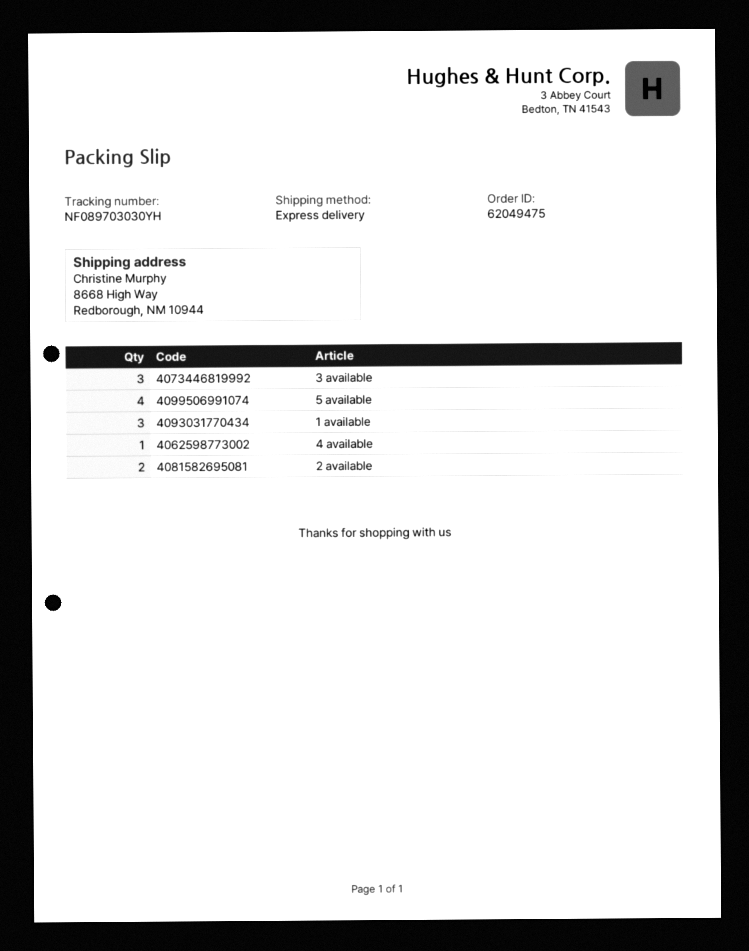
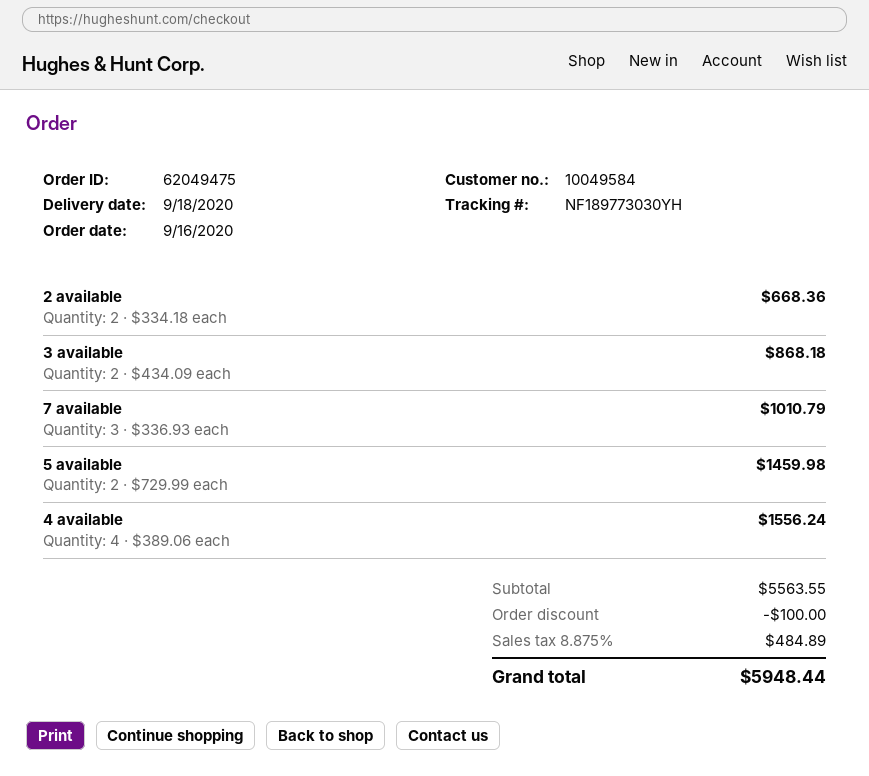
tracking number: NF089703030YH -> NF189773030YH
3 available: 3 -> 2
5 available: 4 -> 2
1 available: 3 -> none
4 available: 1 -> 4
7 available: none -> 3

